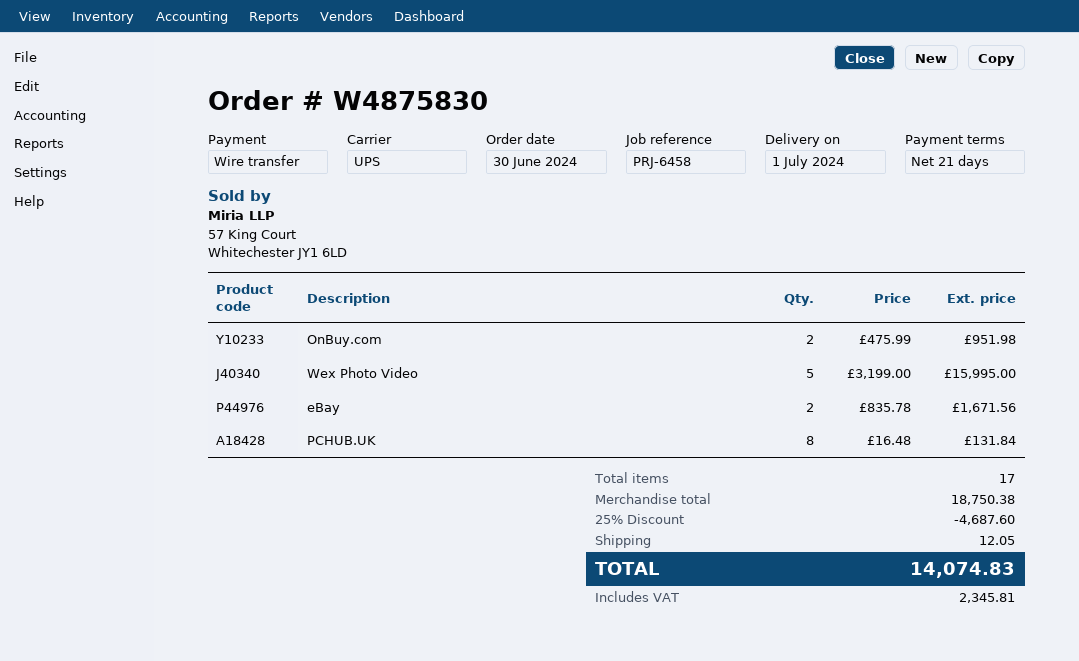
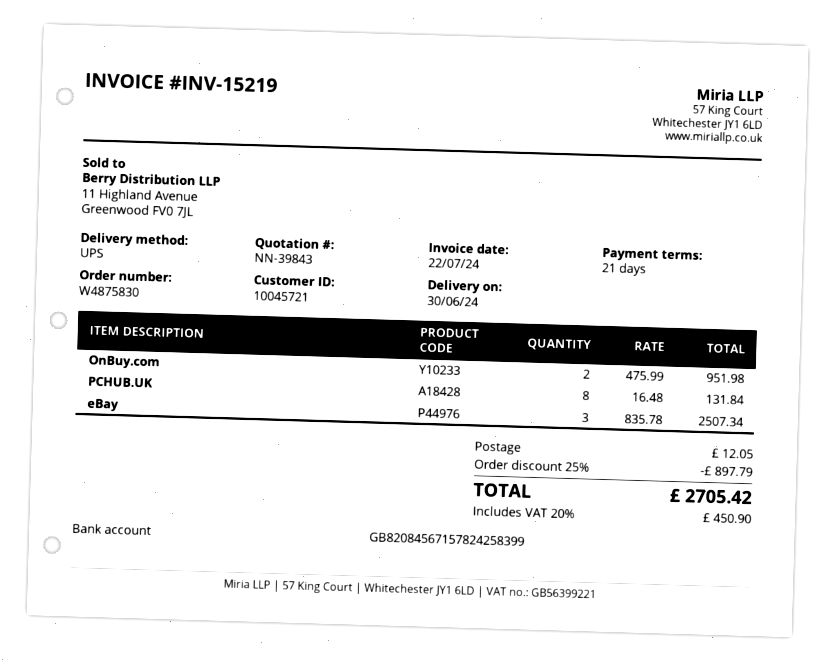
delivery date: 2024-07-01 -> 2024-06-30
Wex Photo Video: 5 x 3199.00 = 15995.00 -> none
eBay: 2 x 835.78 = 1671.56 -> 3 x 835.78 = 2507.34
discount: 25% = 4687.60 -> 25% = 897.79
tax: 2345.81 -> 450.90
total: 14074.83 -> 2705.42

